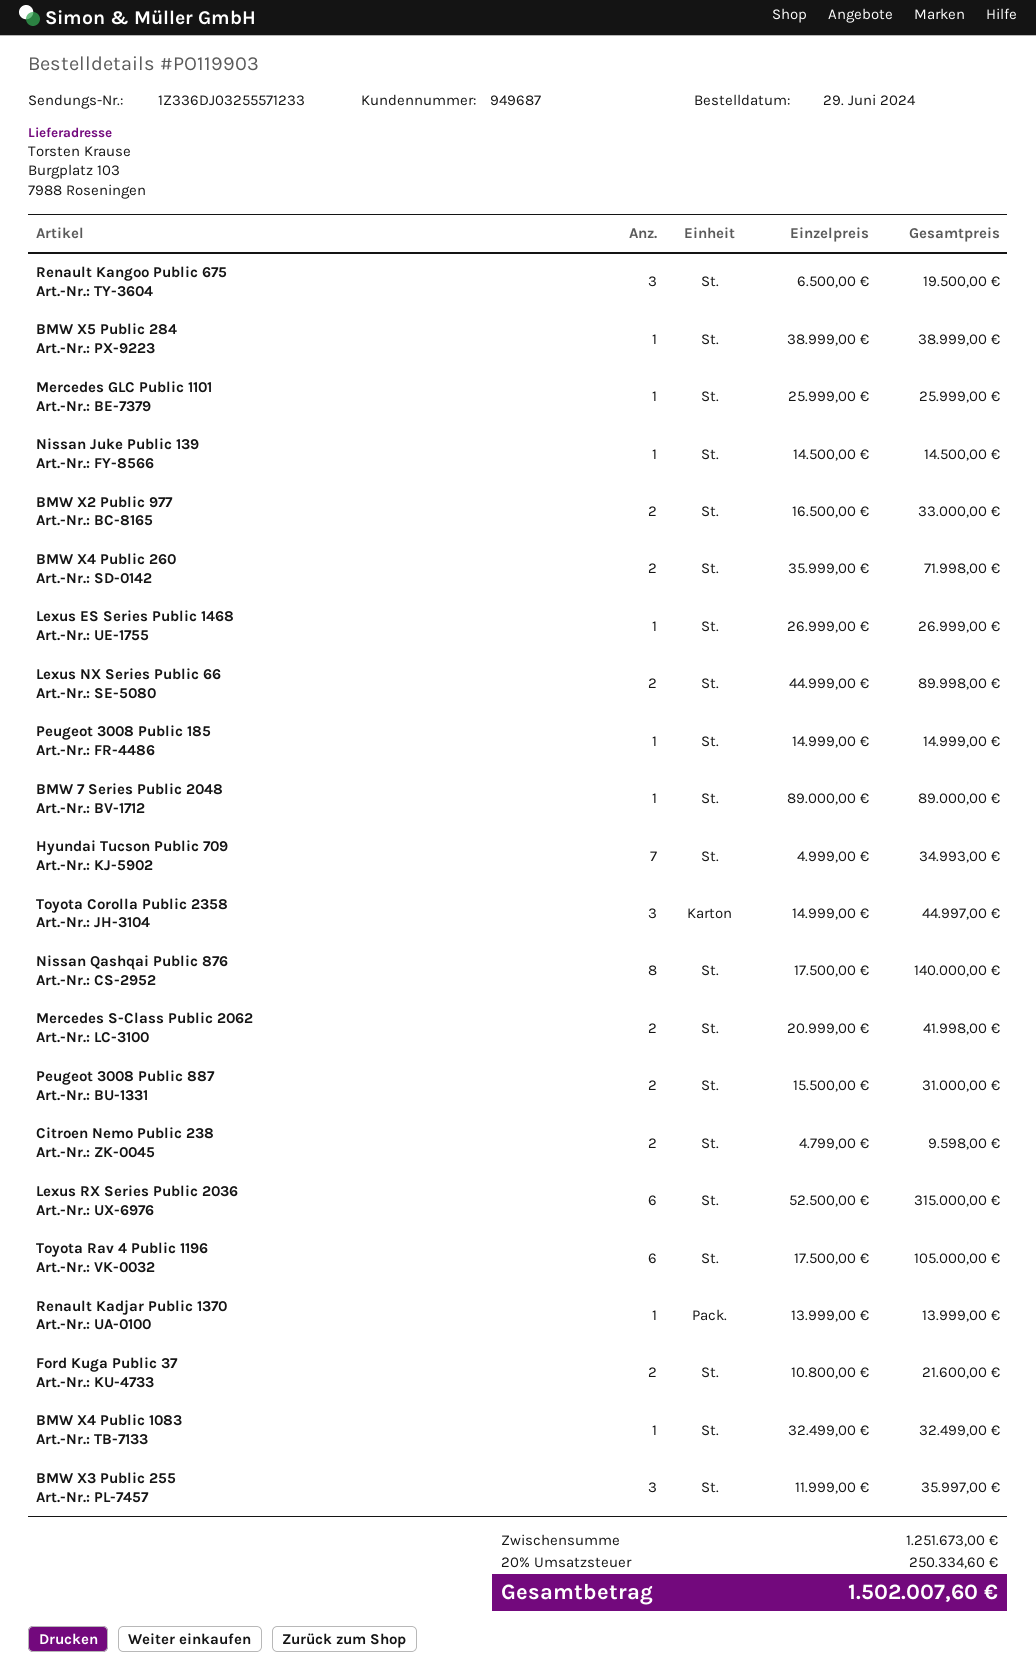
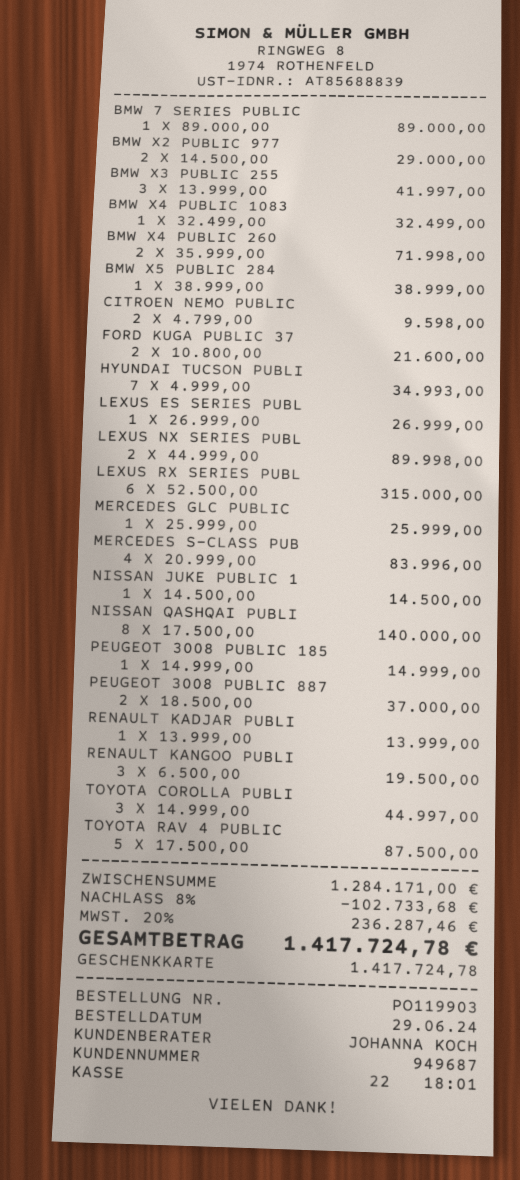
BMW X2 Public 977: 2 x 16500.00 = 33000.00 -> 2 x 14500.00 = 29000.00
Mercedes S-Class Public 2062: 2 x 20999.00 = 41998.00 -> 4 x 20999.00 = 83996.00
Peugeot 3008 Public 887: 2 x 15500.00 = 31000.00 -> 2 x 18500.00 = 37000.00
Toyota Rav 4 Public 1196: 6 x 17500.00 = 105000.00 -> 5 x 17500.00 = 87500.00
BMW X3 Public 255: 3 x 11999.00 = 35997.00 -> 3 x 13999.00 = 41997.00
subtotal: 1251673.00 -> 1284171.00
discount: none -> 8% = 102733.68
tax: 20% = 250334.60 -> 20% = 236287.46
total: 1502007.60 -> 1417724.78

